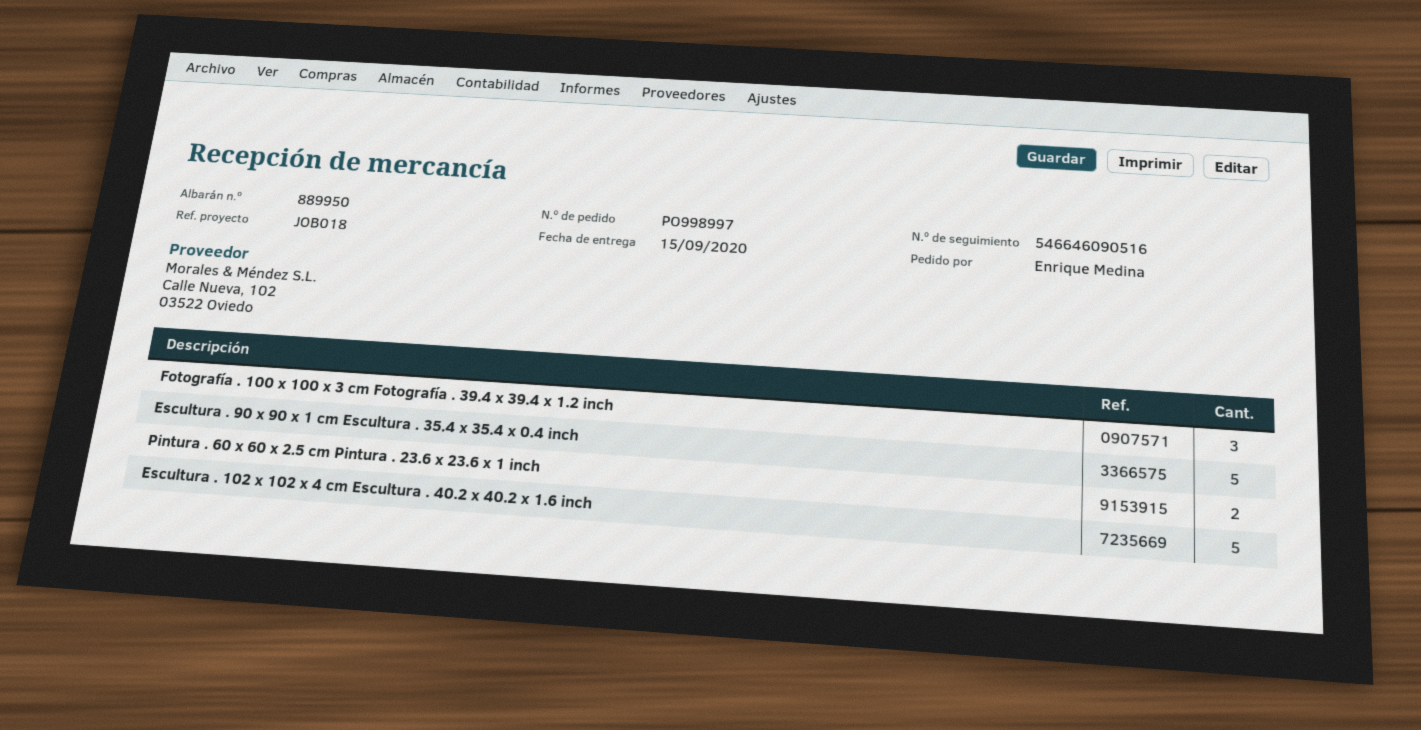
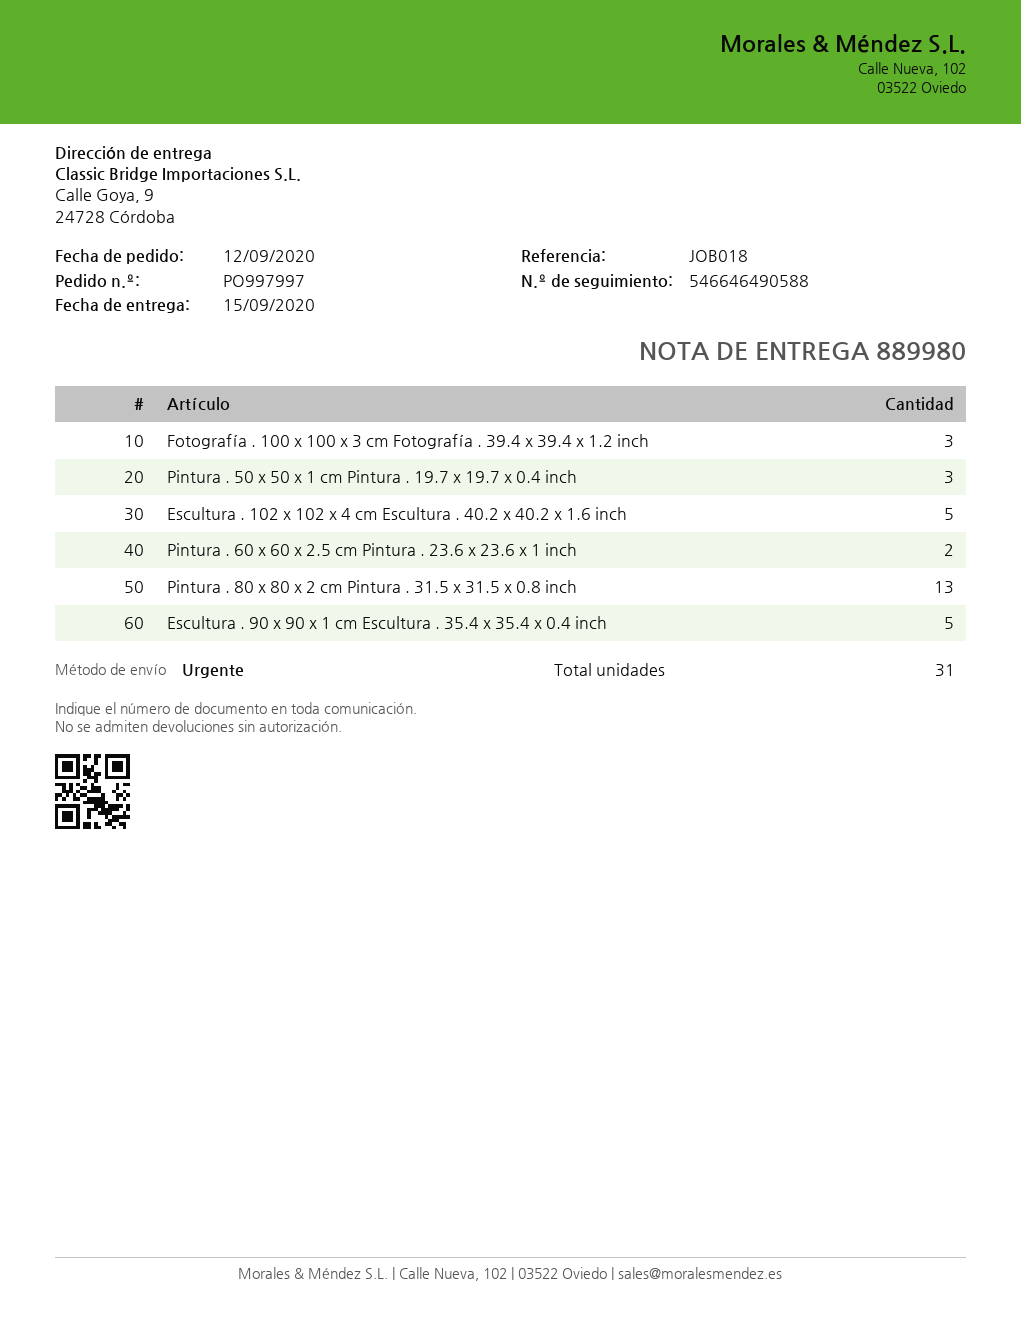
order number: PO998997 -> PO997997
delivery note number: 889950 -> 889980
tracking number: 546646090516 -> 546646490588
Pintura . 50 x 50 x 1 cm Pintura . 19.7 x 19.7 x 0.4 inch: none -> 3
Pintura . 80 x 80 x 2 cm Pintura . 31.5 x 31.5 x 0.8 inch: none -> 13

